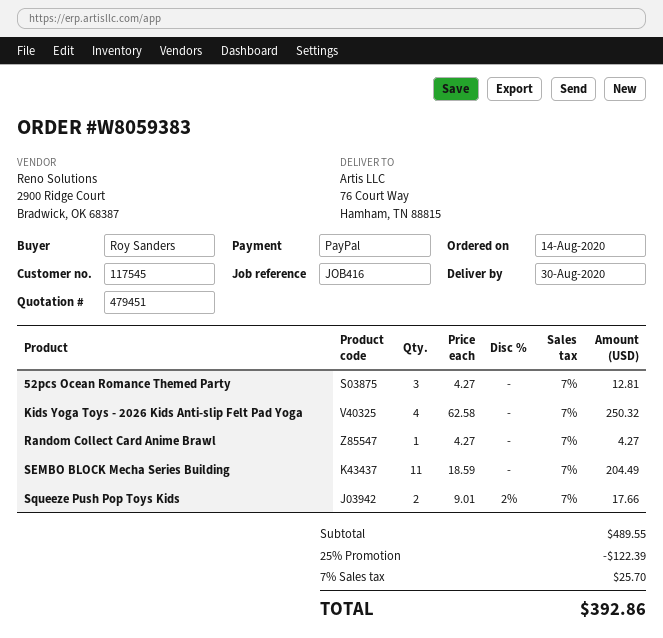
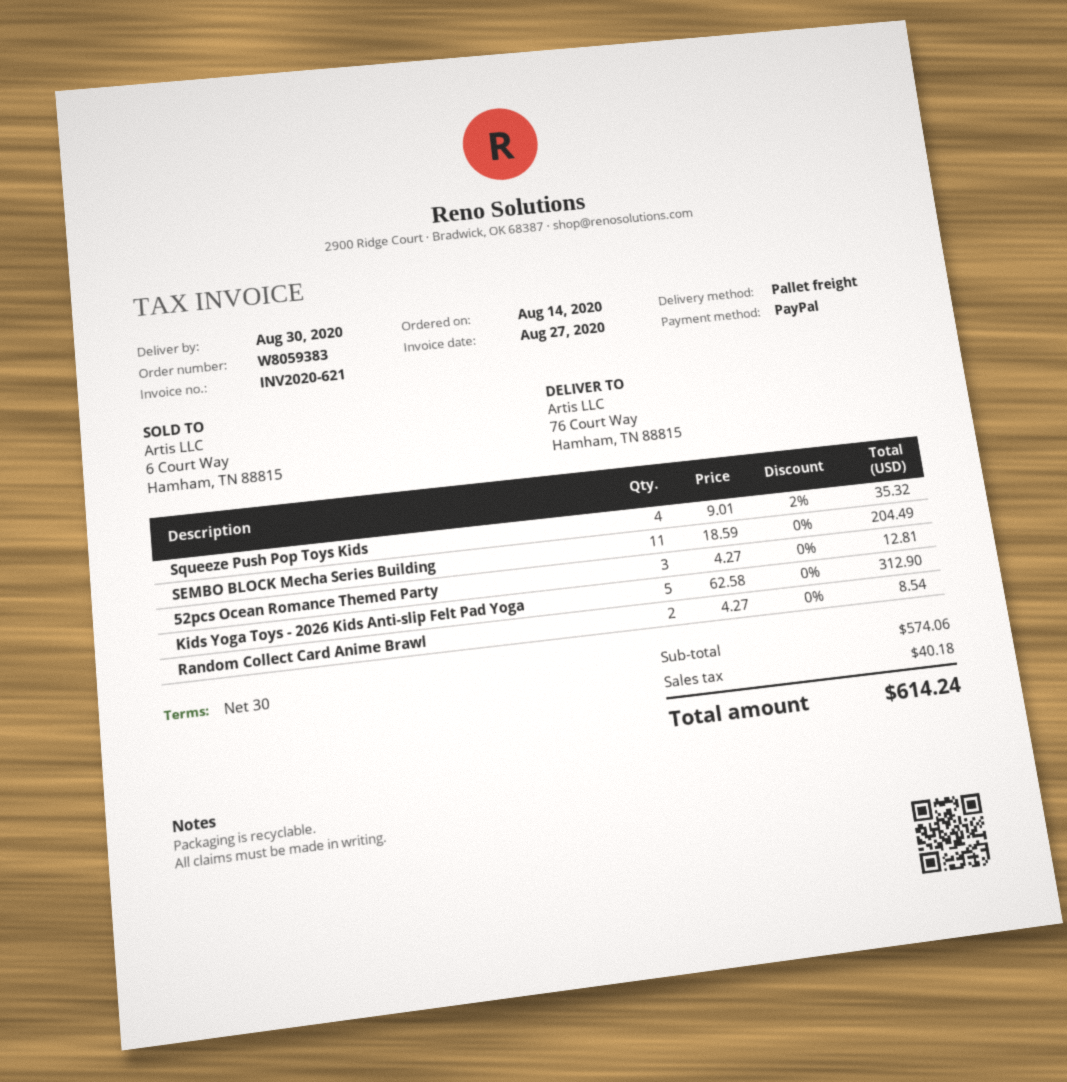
Kids Yoga Toys - 2026 Kids Anti-slip Felt Pad Yoga: 4 x 62.58 = 250.32 -> 5 x 62.58 = 312.90
Random Collect Card Anime Brawl: 1 x 4.27 = 4.27 -> 2 x 4.27 = 8.54
Squeeze Push Pop Toys Kids: 2 x 9.01 - 2% = 17.66 -> 4 x 9.01 - 2% = 35.32
subtotal: 489.55 -> 574.06
discount: 25% = 122.39 -> none
tax: 25.70 -> 40.18
total: 392.86 -> 614.24

